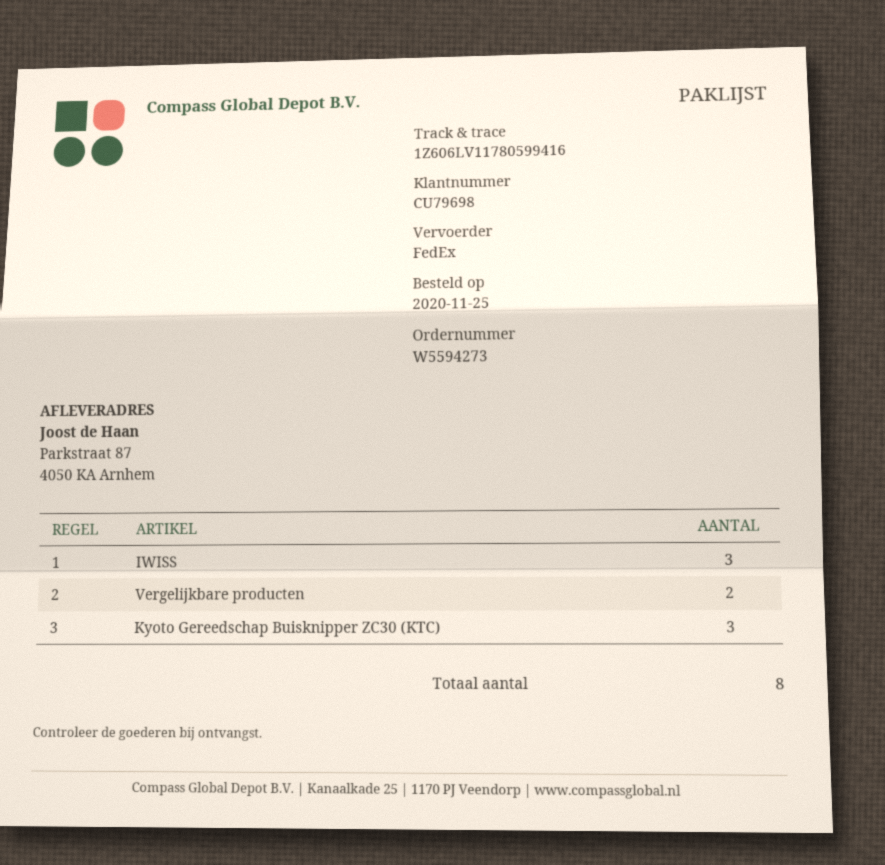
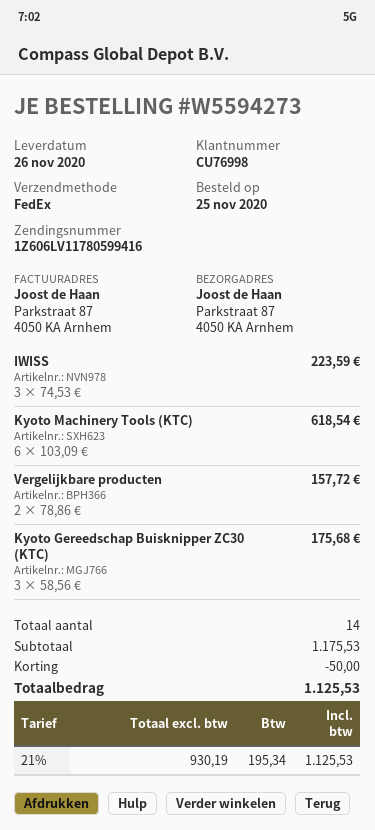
customer number: CU79698 -> CU76998
Kyoto Machinery Tools (KTC): none -> 6
total quantity: 8 -> 14

